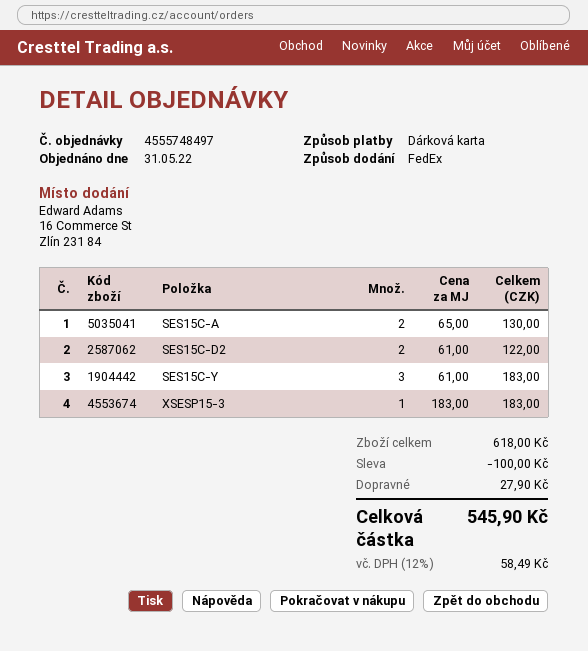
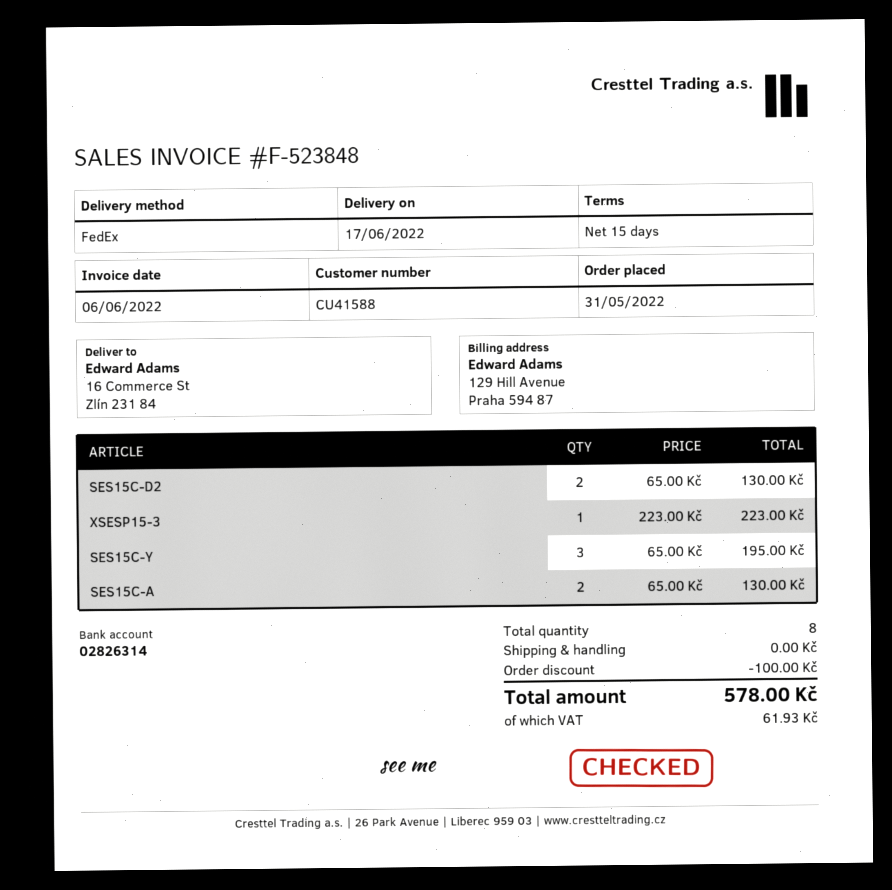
SES15C-D2: 2 x 61.00 = 122.00 -> 2 x 65.00 = 130.00
SES15C-Y: 3 x 61.00 = 183.00 -> 3 x 65.00 = 195.00
XSESP15-3: 1 x 183.00 = 183.00 -> 1 x 223.00 = 223.00
shipping: 27.90 -> 0.00
tax: 58.49 -> 61.93
total: 545.90 -> 578.00

